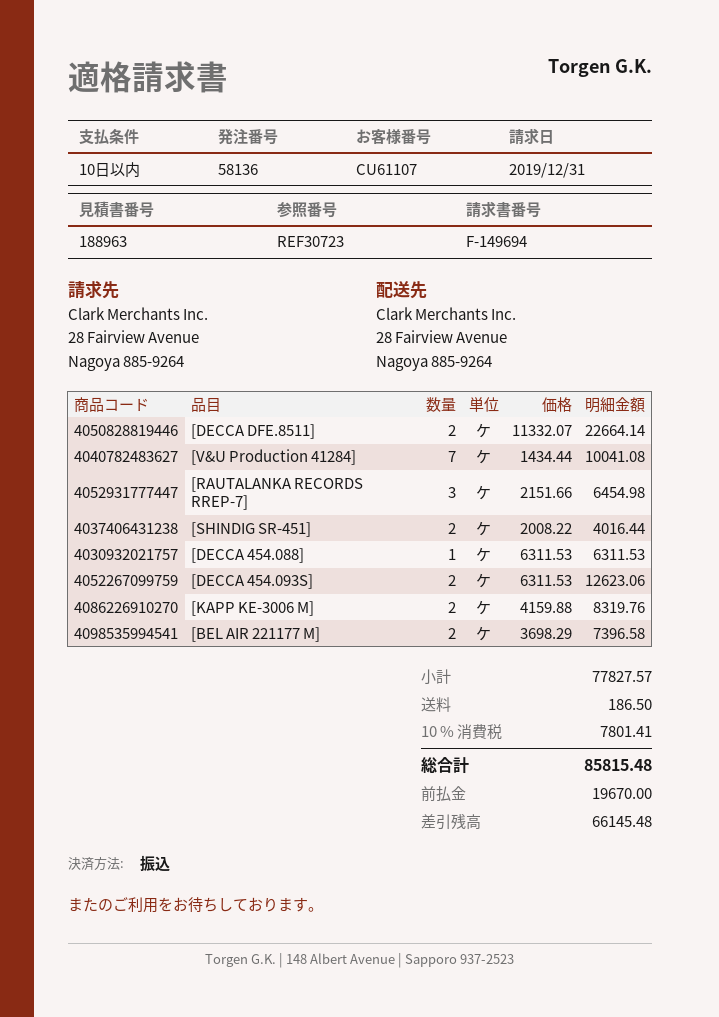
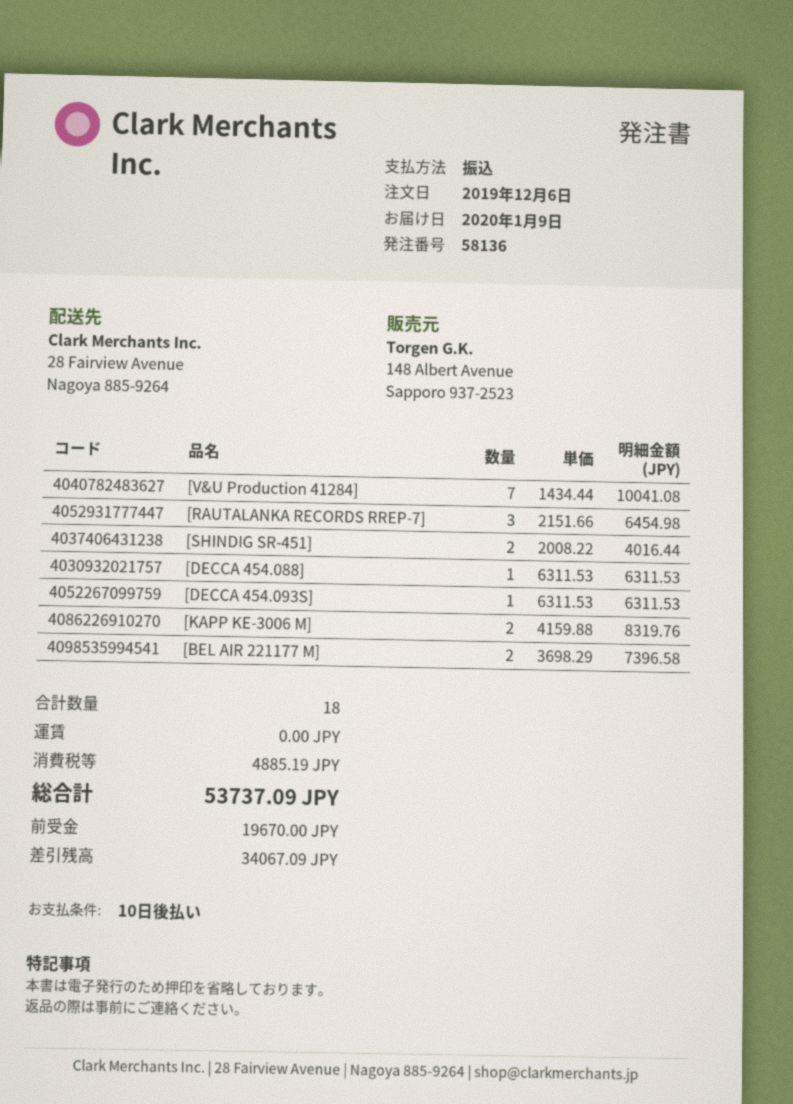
[DECCA DFE.8511]: 2 x 11332.07 = 22664.14 -> none
[DECCA 454.093S]: 2 x 6311.53 = 12623.06 -> 1 x 6311.53 = 6311.53
shipping: 186.50 -> 0.00
tax: 7801.41 -> 4885.19
total: 85815.48 -> 53737.09
balance: 66145.48 -> 34067.09

